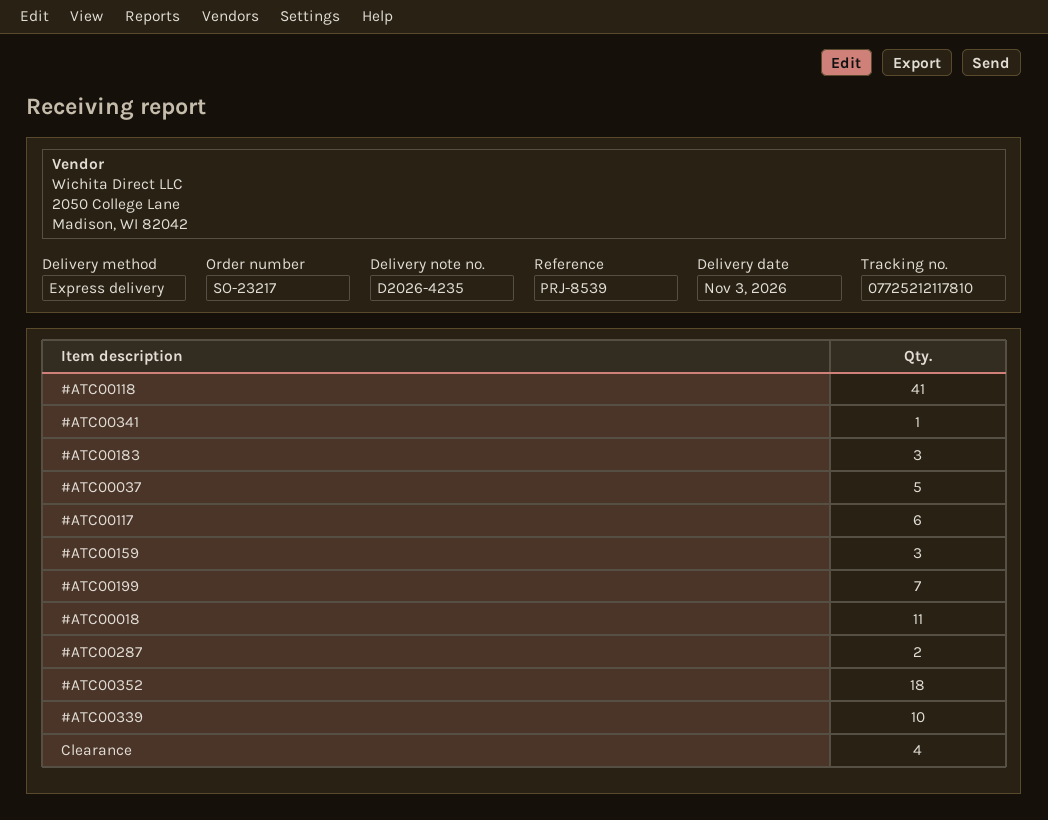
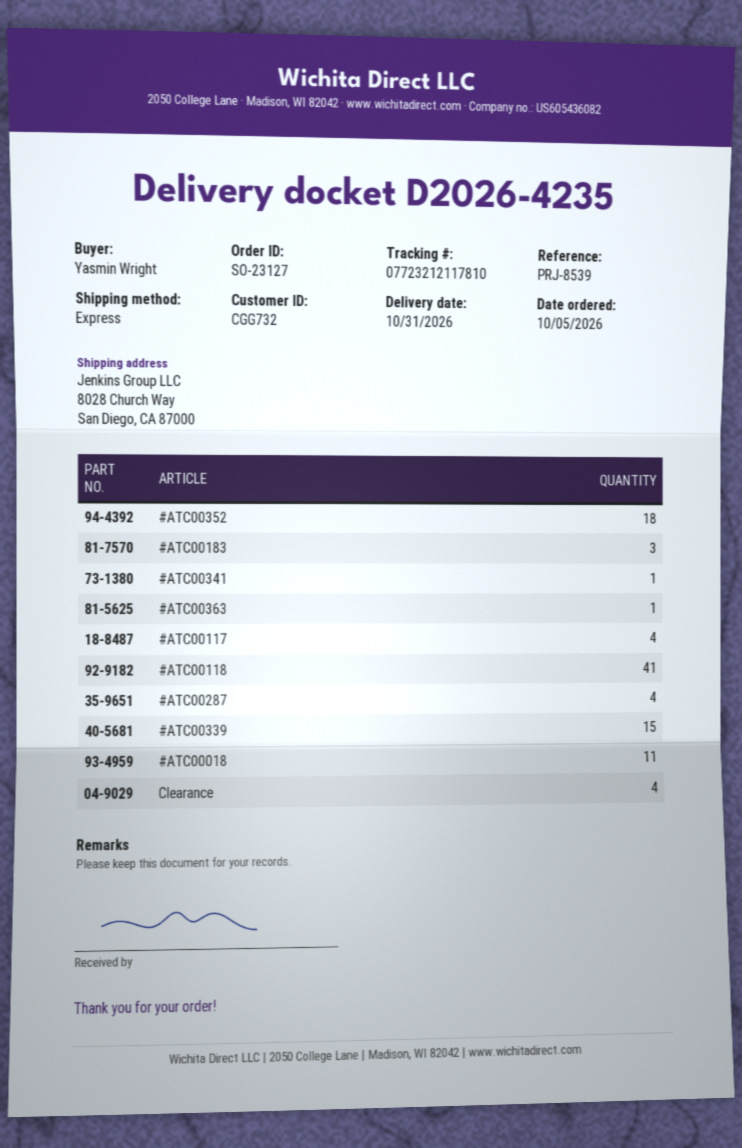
order number: SO-23217 -> SO-23127
delivery date: 2026-11-03 -> 2026-10-31
tracking number: 07725212117810 -> 07723212117810
#ATC00037: 5 -> none
#ATC00117: 6 -> 4
#ATC00159: 3 -> none
#ATC00199: 7 -> none
#ATC00287: 2 -> 4
#ATC00339: 10 -> 15
#ATC00363: none -> 1

